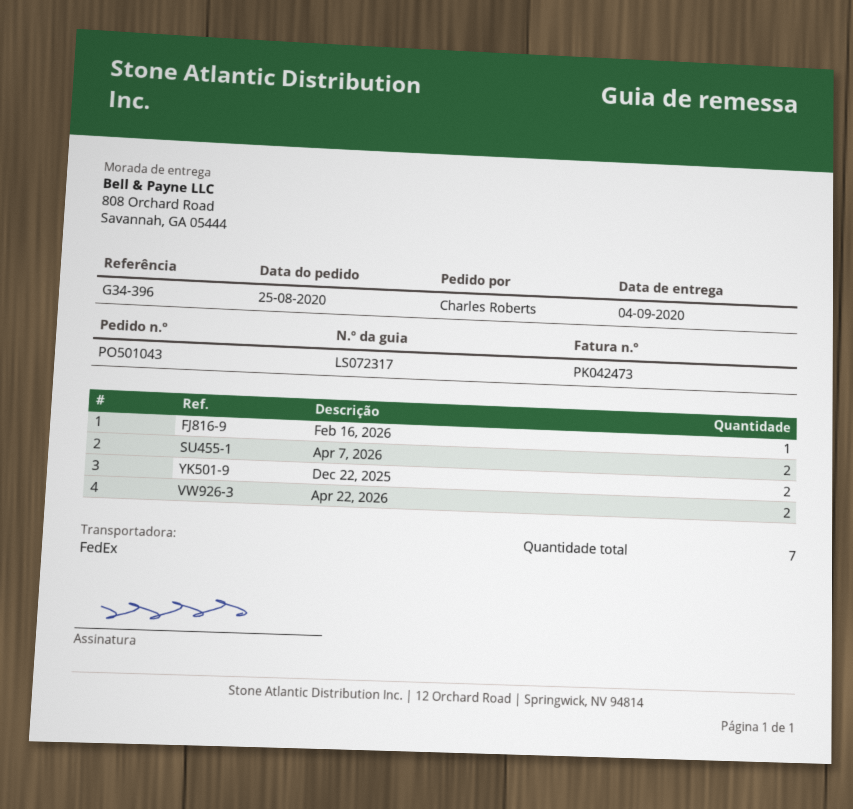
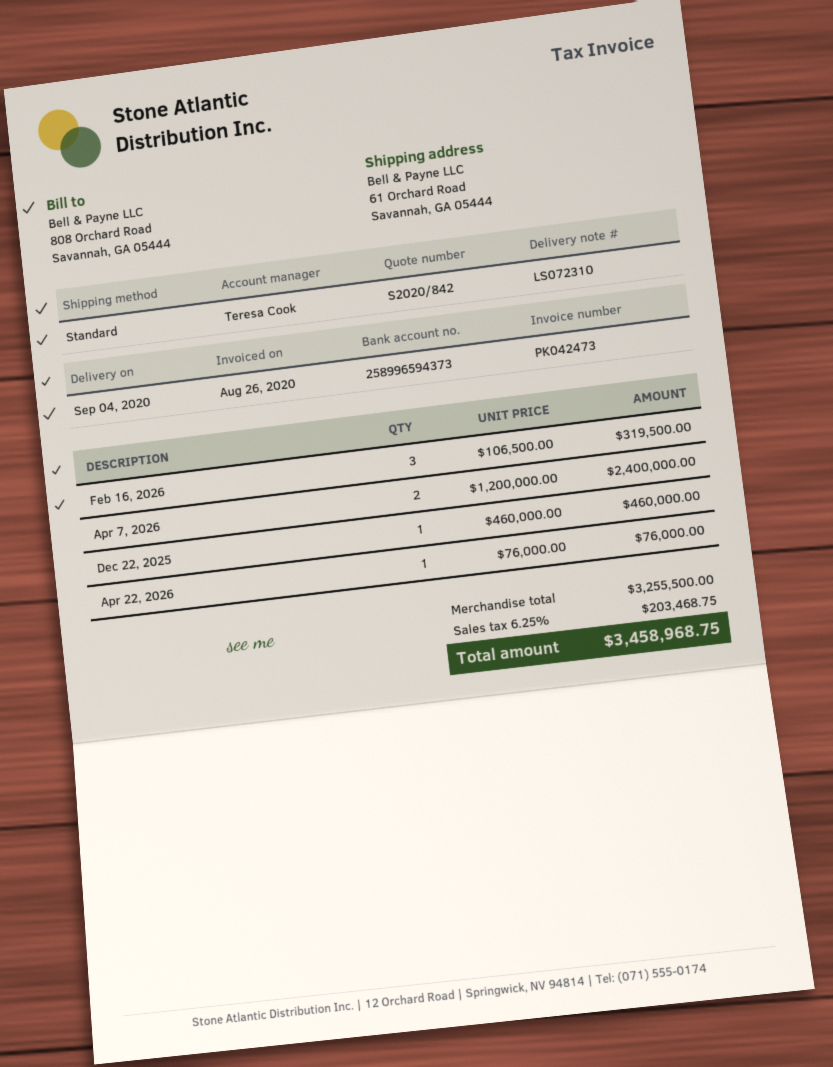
delivery note number: LS072317 -> LS072310
shipping method: FedEx -> standard
ship to: 808 Orchard Road, Savannah, GA 05444 -> 61 Orchard Road, Savannah, GA 05444
Feb 16, 2026: 1 -> 3
Dec 22, 2025: 2 -> 1
Apr 22, 2026: 2 -> 1

